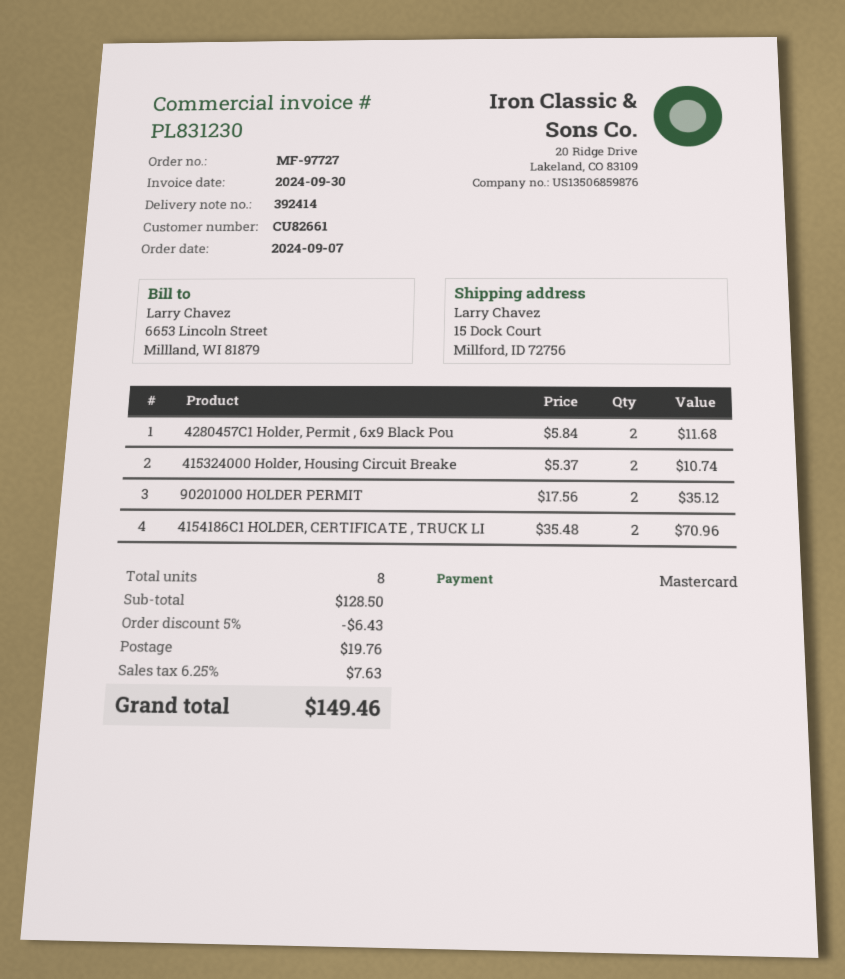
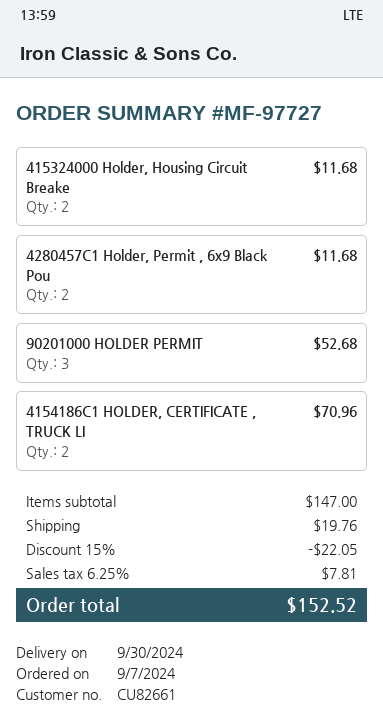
415324000 Holder, Housing Circuit Breake: 2 for 10.74 -> 2 for 11.68
90201000 HOLDER PERMIT: 2 for 35.12 -> 3 for 52.68
subtotal: 128.50 -> 147.00
discount: 5% = 6.43 -> 15% = 22.05
tax: 6.25% = 7.63 -> 6.25% = 7.81
total: 149.46 -> 152.52

